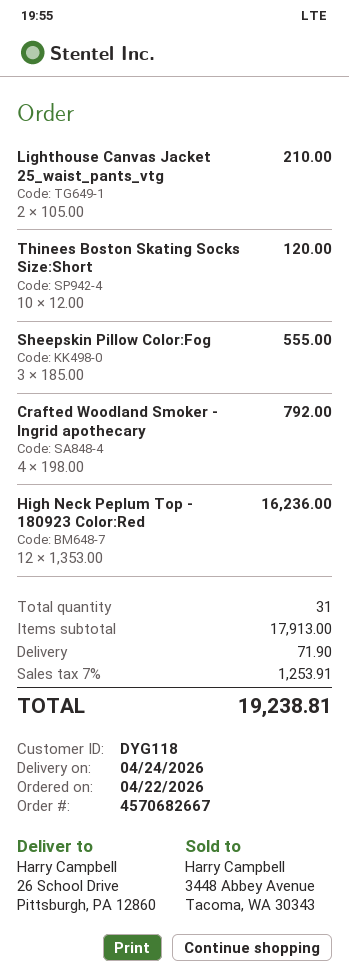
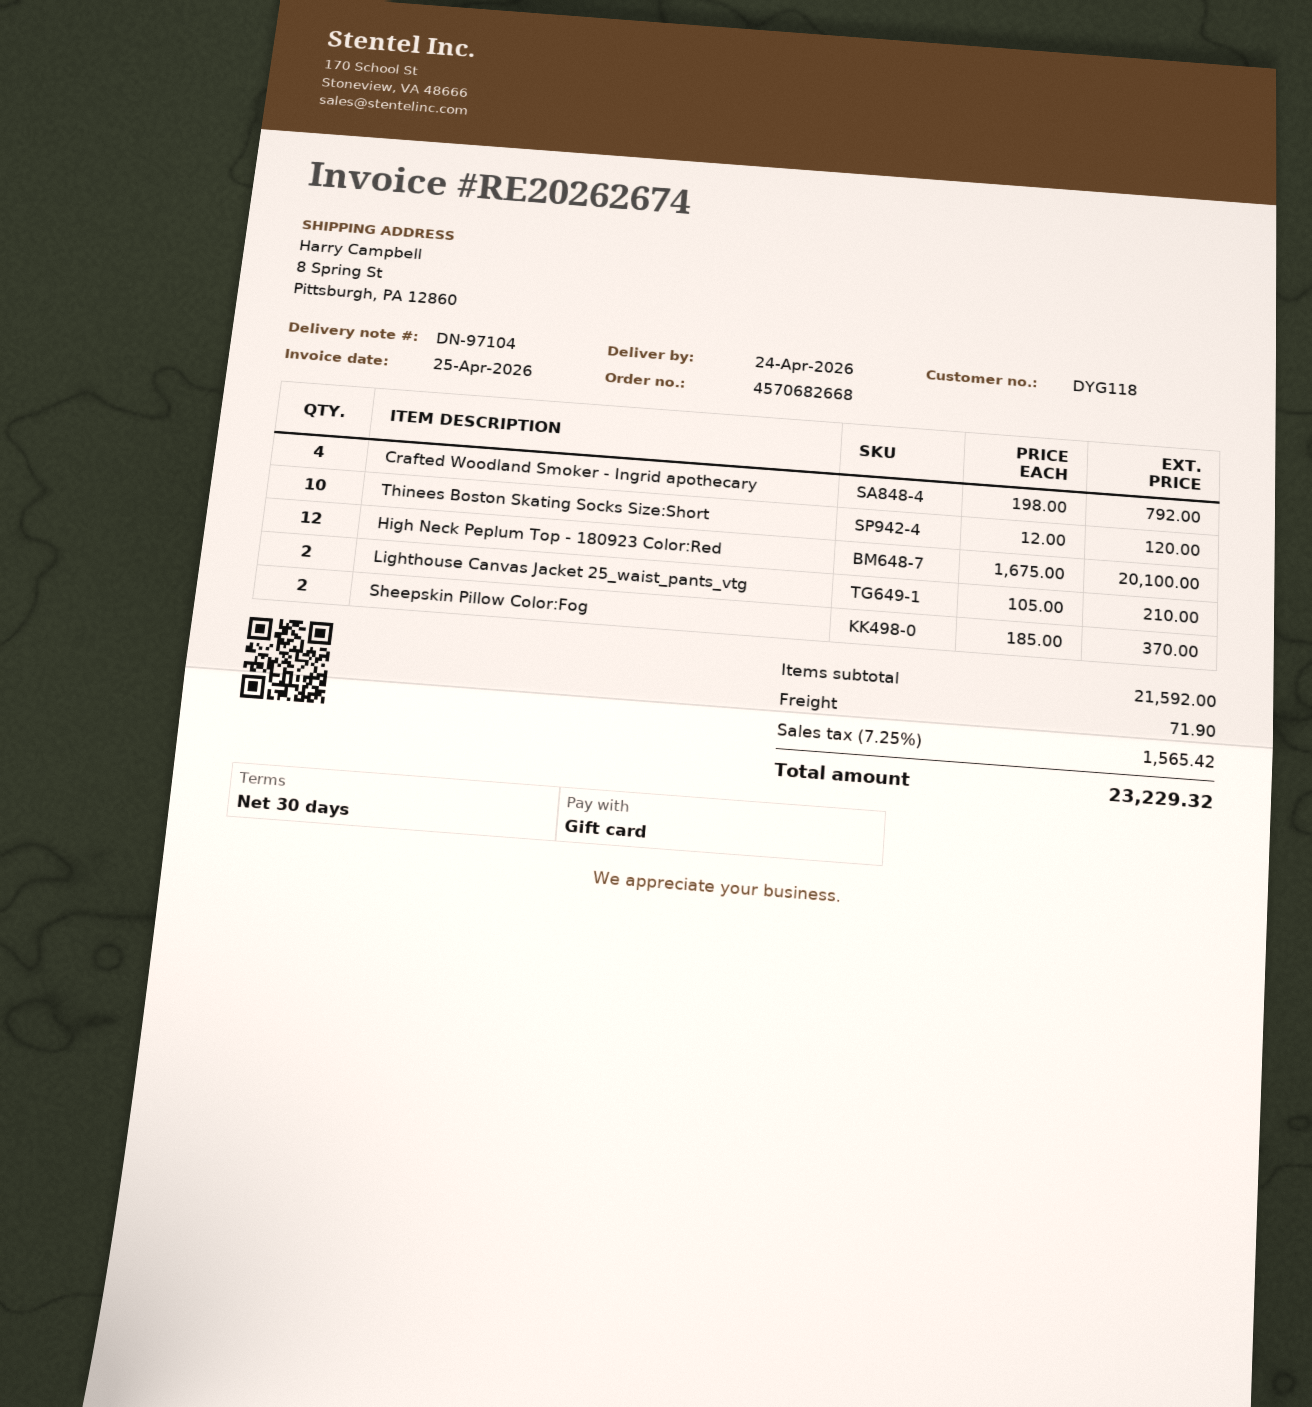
order number: 4570682667 -> 4570682668
ship to: 26 School Drive, Pittsburgh, PA 12860 -> 8 Spring St, Pittsburgh, PA 12860
Sheepskin Pillow Color:Fog: 3 x 185.00 = 555.00 -> 2 x 185.00 = 370.00
High Neck Peplum Top - 180923 Color:Red: 12 x 1353.00 = 16236.00 -> 12 x 1675.00 = 20100.00
subtotal: 17913.00 -> 21592.00
tax: 7% = 1253.91 -> 7.25% = 1565.42
total: 19238.81 -> 23229.32

